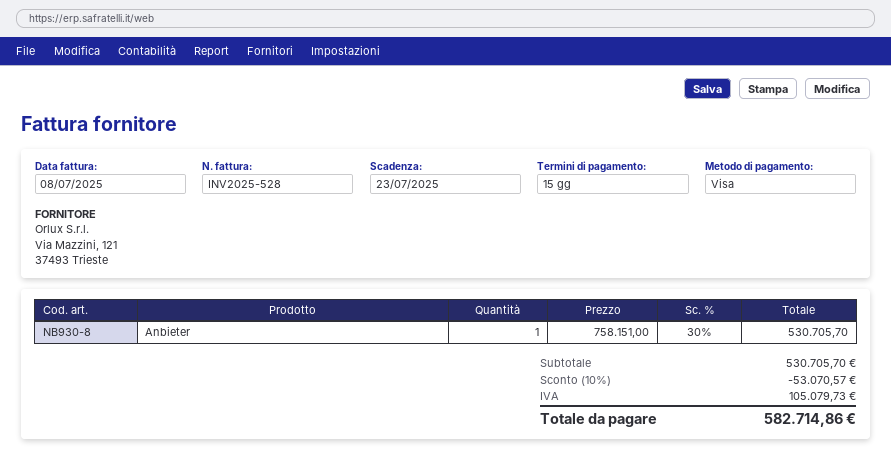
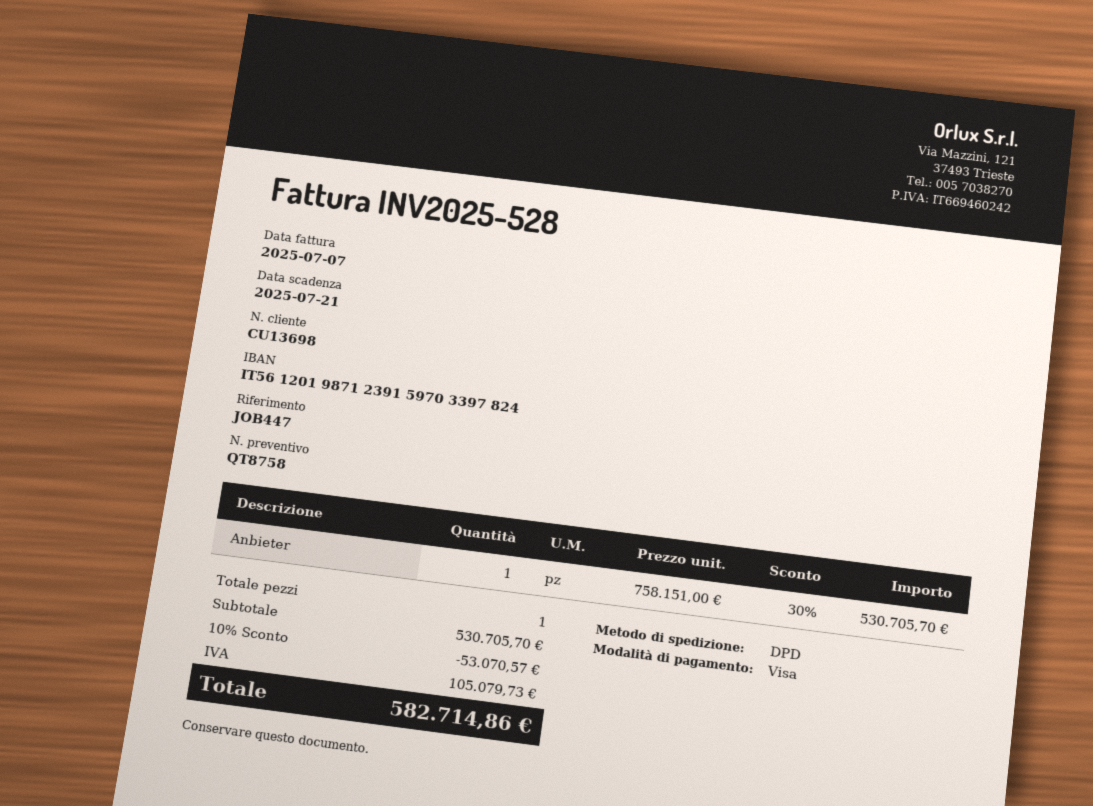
invoice date: 2025-07-08 -> 2025-07-07
due date: 2025-07-23 -> 2025-07-21

